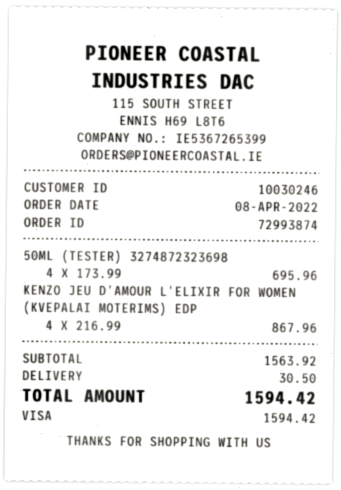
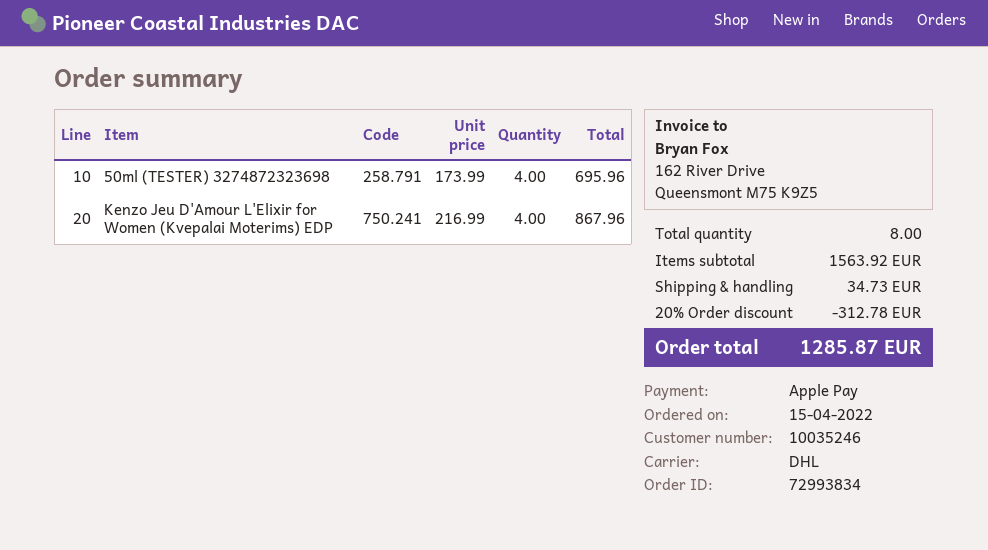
order number: 72993874 -> 72993834
order date: 2022-04-08 -> 2022-04-15
customer number: 10030246 -> 10035246
payment method: Visa -> Apple Pay
discount: none -> 20% = 312.78
shipping: 30.50 -> 34.73
total: 1594.42 -> 1285.87

